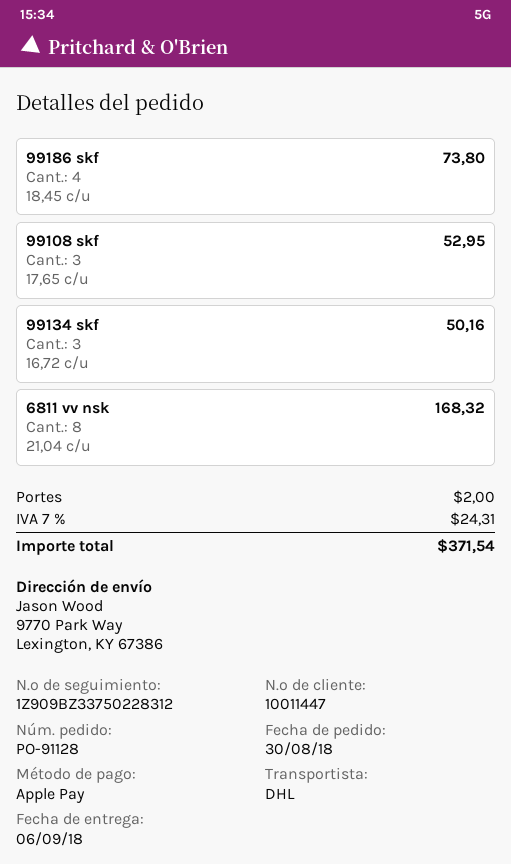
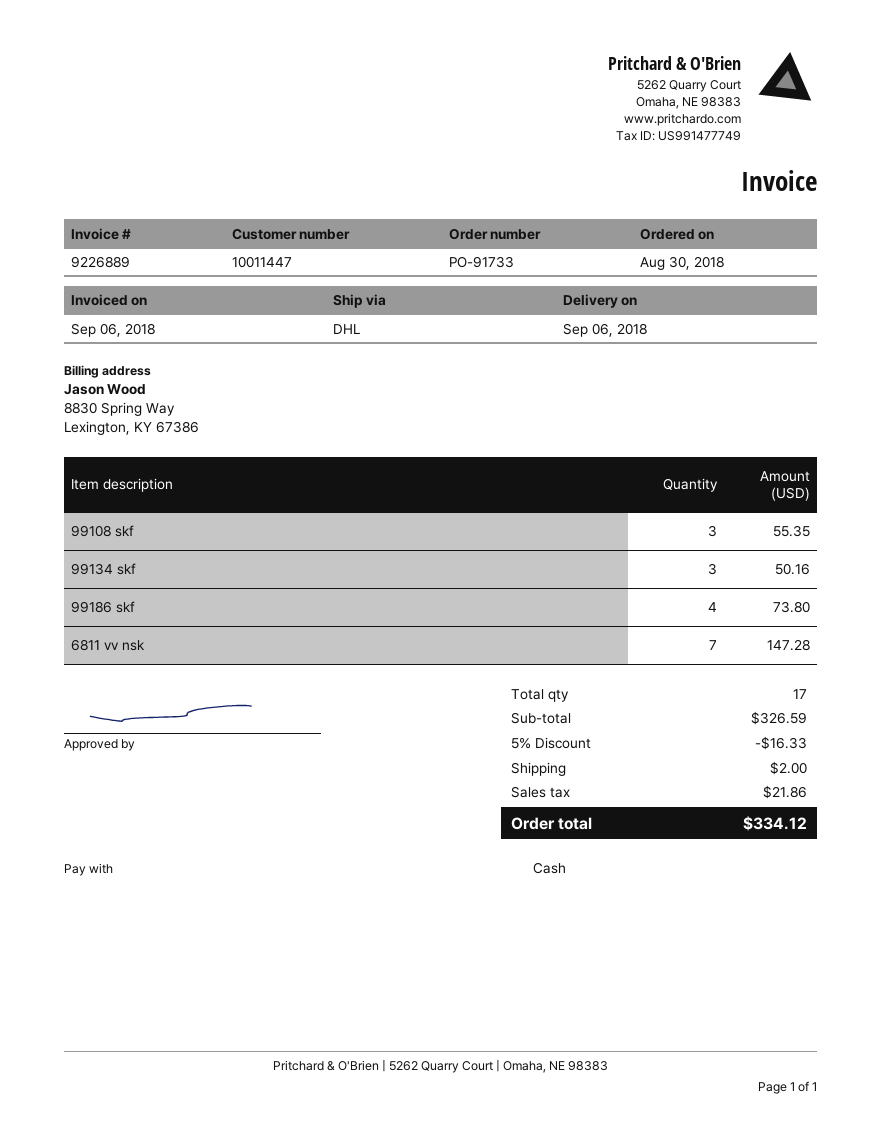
order number: PO-91128 -> PO-91733
payment method: Apple Pay -> cash
99108 skf: 3 for 52.95 -> 3 for 55.35
6811 vv nsk: 8 for 168.32 -> 7 for 147.28
discount: none -> 5% = 16.33
tax: 24.31 -> 21.86
total: 371.54 -> 334.12

